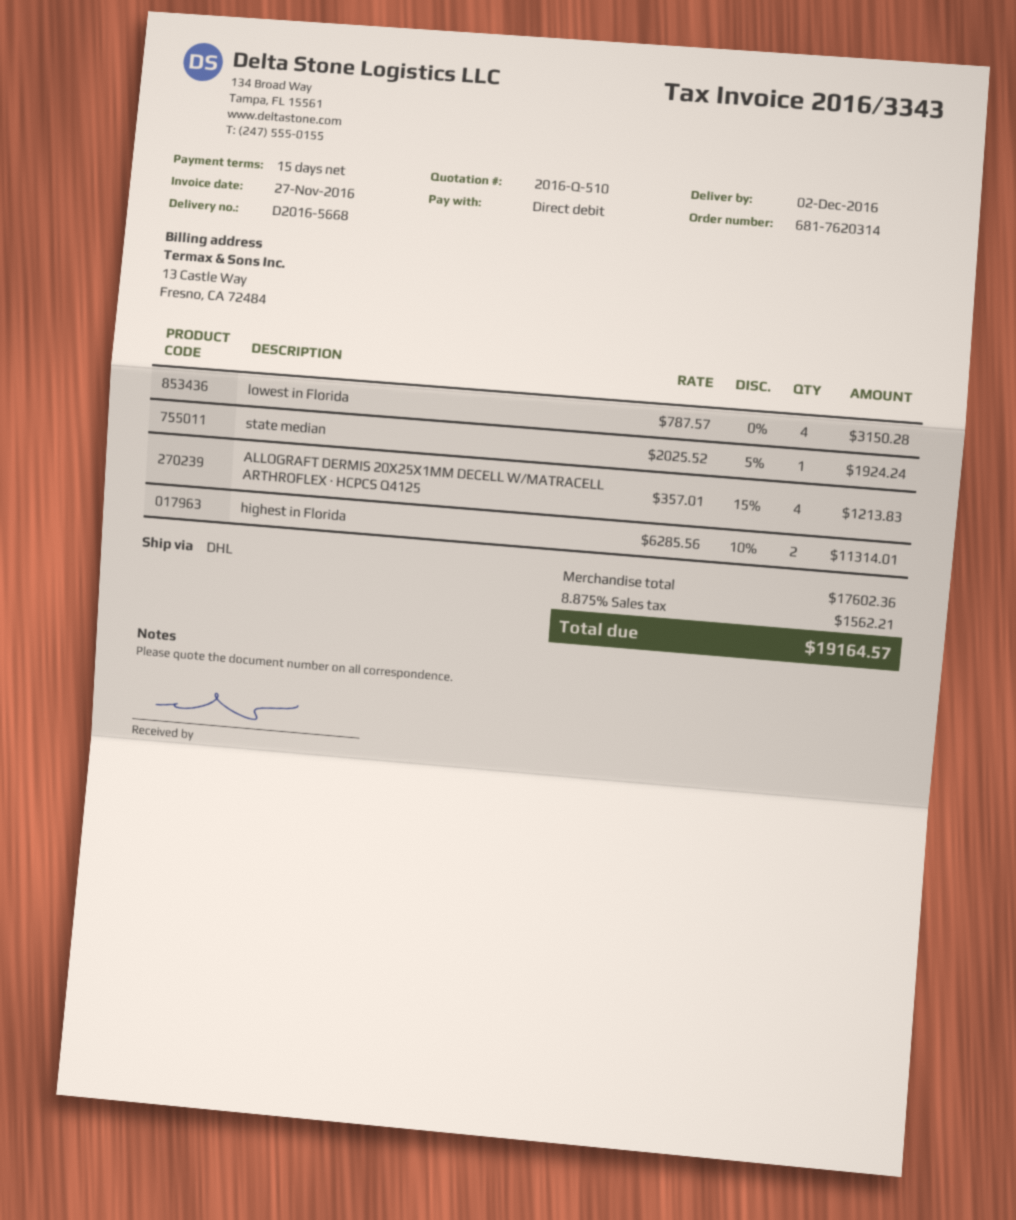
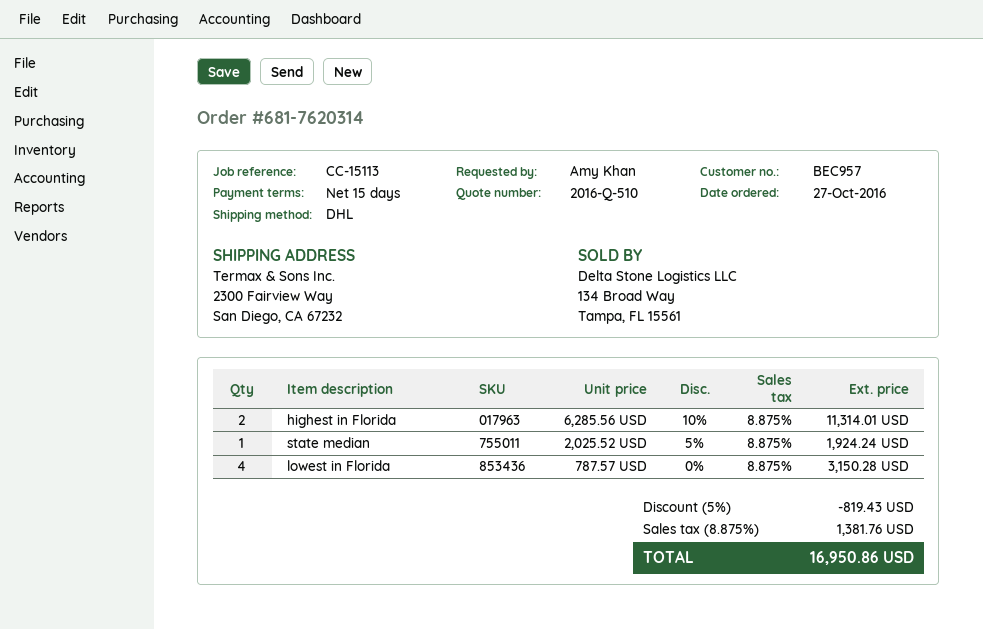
ALLOGRAFT DERMIS 20X25X1MM DECELL W/MATRACELL ARTHROFLEX · HCPCS Q4125: 4 x 357.01 - 15% = 1213.83 -> none
discount: none -> 5% = 819.43
tax: 8.875% = 1562.21 -> 8.875% = 1381.76
total: 19164.57 -> 16950.86

